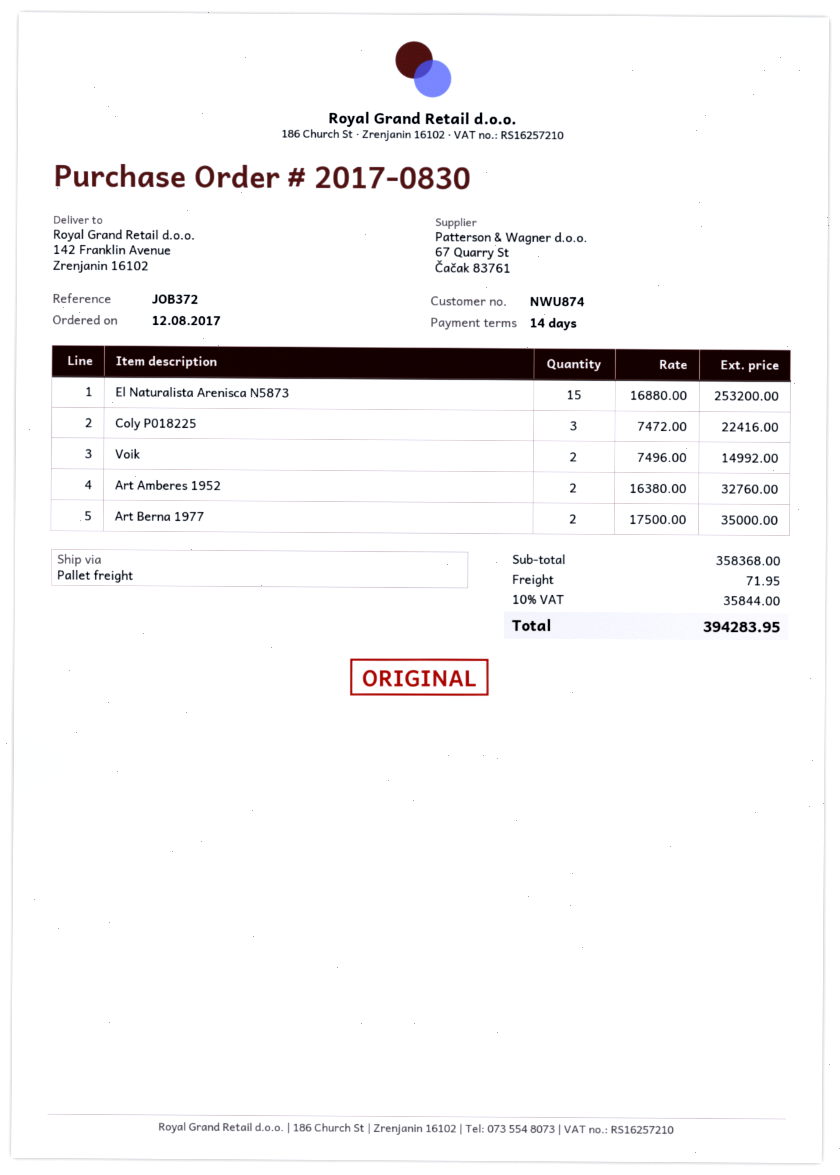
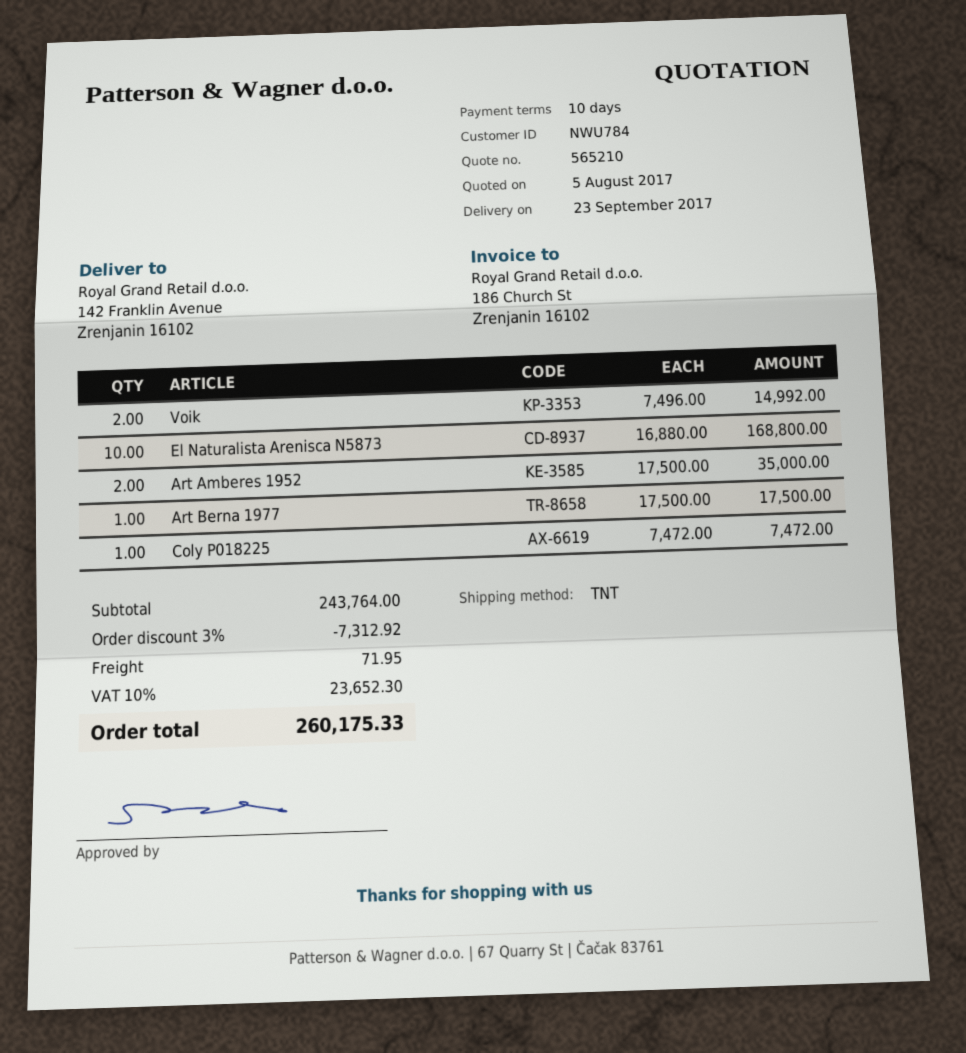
payment terms: 14 days -> 10 days
customer number: NWU874 -> NWU784
shipping method: pallet freight -> TNT
El Naturalista Arenisca N5873: 15 x 16880.00 = 253200.00 -> 10 x 16880.00 = 168800.00
Coly P018225: 3 x 7472.00 = 22416.00 -> 1 x 7472.00 = 7472.00
Art Amberes 1952: 2 x 16380.00 = 32760.00 -> 2 x 17500.00 = 35000.00
Art Berna 1977: 2 x 17500.00 = 35000.00 -> 1 x 17500.00 = 17500.00
subtotal: 358368.00 -> 243764.00
discount: none -> 3% = 7312.92
tax: 10% = 35844.00 -> 10% = 23652.30
total: 394283.95 -> 260175.33

